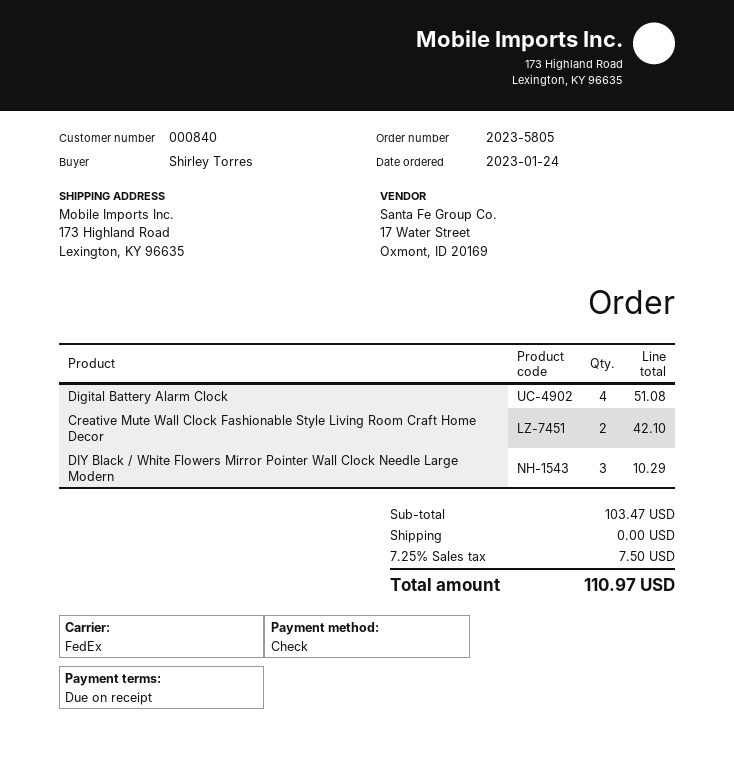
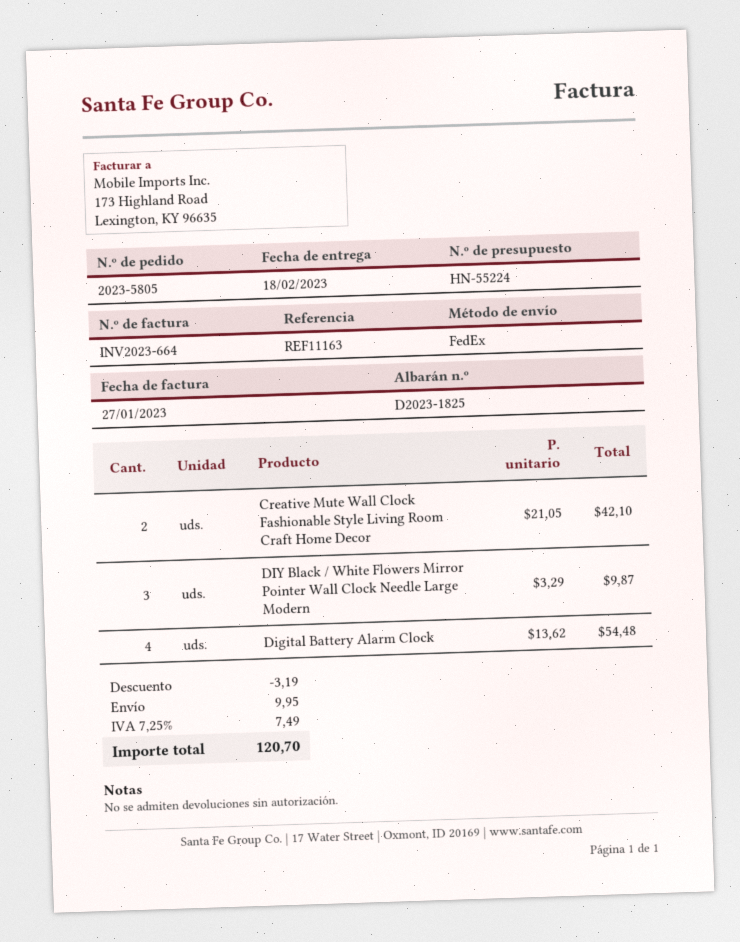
Digital Battery Alarm Clock: 4 for 51.08 -> 4 for 54.48
DIY Black / White Flowers Mirror Pointer Wall Clock Needle Large Modern: 3 for 10.29 -> 3 for 9.87
discount: none -> 3.19
shipping: 0.00 -> 9.95
tax: 7.25% = 7.50 -> 7.25% = 7.49
total: 110.97 -> 120.70

